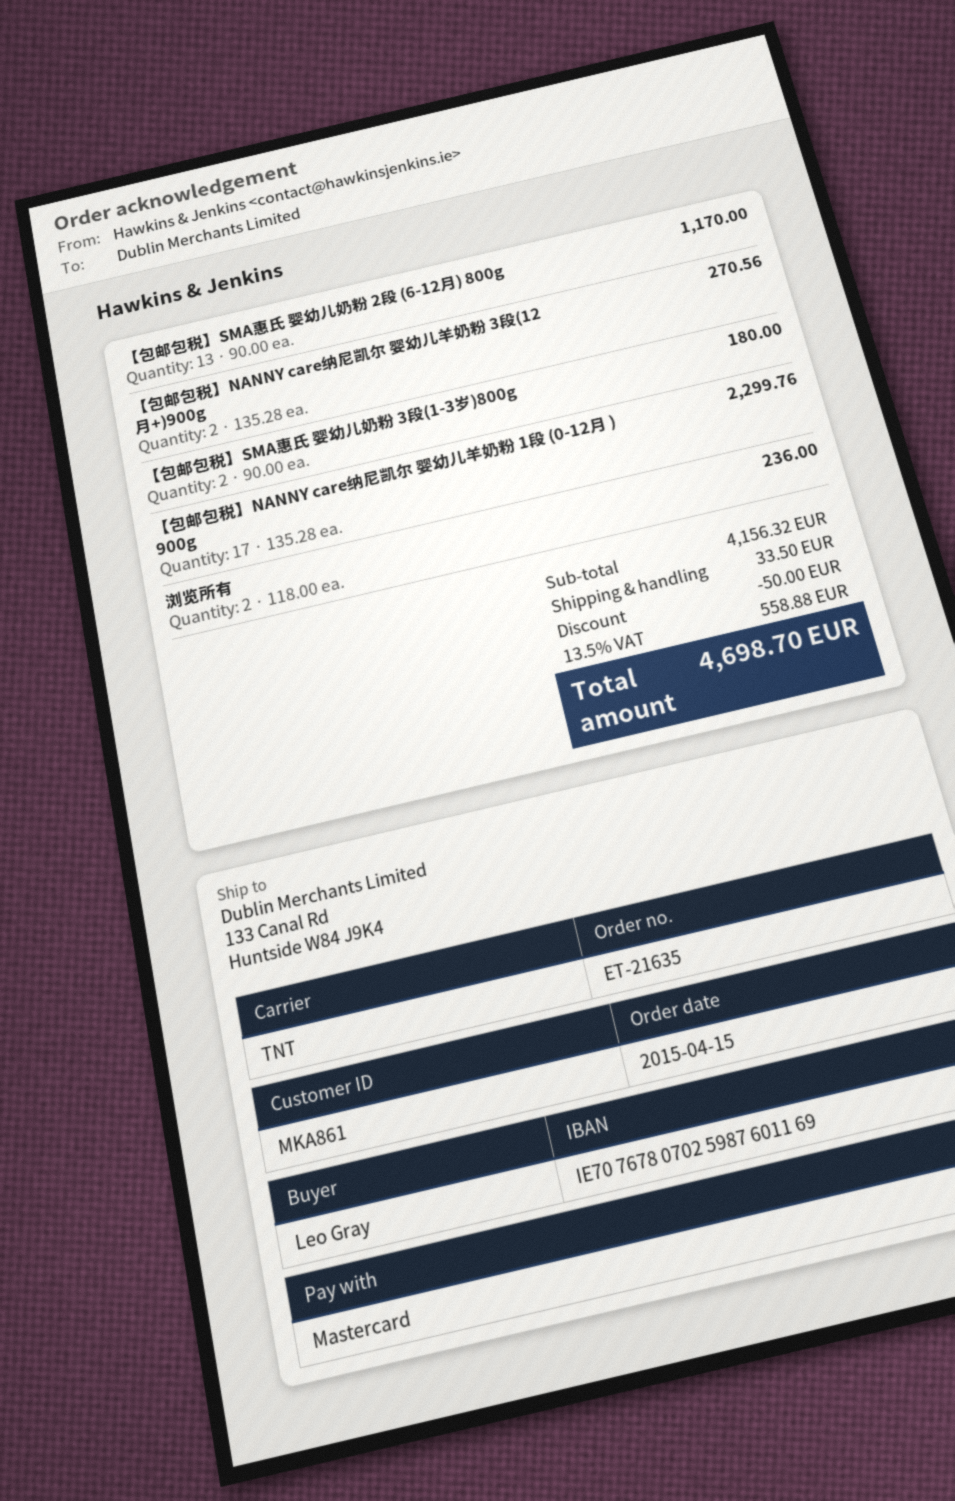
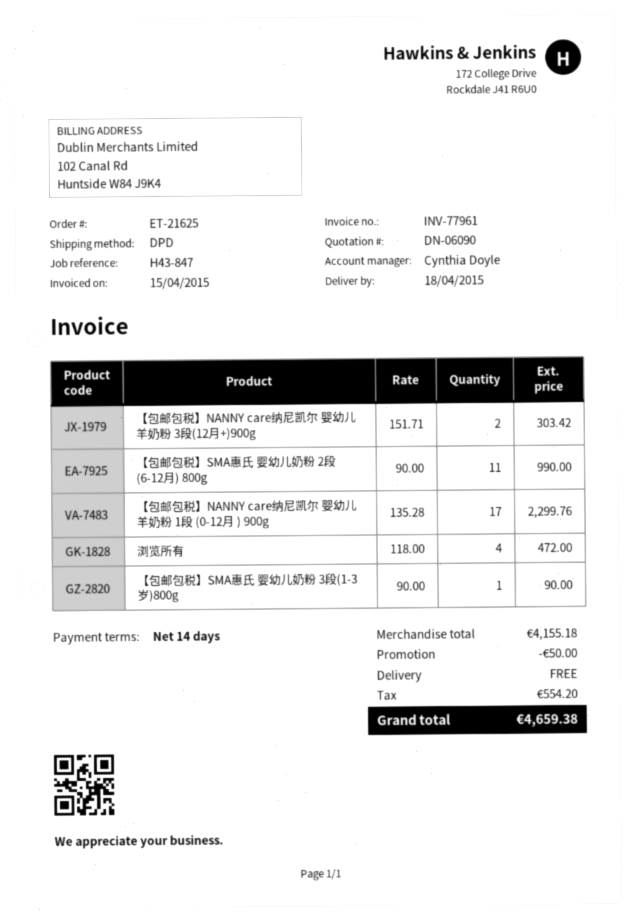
order number: ET-21635 -> ET-21625
shipping method: TNT -> DPD
【包邮包税】SMA惠氏 婴幼儿奶粉 2段 (6-12月) 800g: 13 x 90.00 = 1170.00 -> 11 x 90.00 = 990.00
【包邮包税】NANNY care纳尼凯尔 婴幼儿羊奶粉 3段(12月+)900g: 2 x 135.28 = 270.56 -> 2 x 151.71 = 303.42
【包邮包税】SMA惠氏 婴幼儿奶粉 3段(1-3岁)800g: 2 x 90.00 = 180.00 -> 1 x 90.00 = 90.00
浏览所有: 2 x 118.00 = 236.00 -> 4 x 118.00 = 472.00
subtotal: 4156.32 -> 4155.18
shipping: 33.50 -> 0.00
tax: 558.88 -> 554.20
total: 4698.70 -> 4659.38

